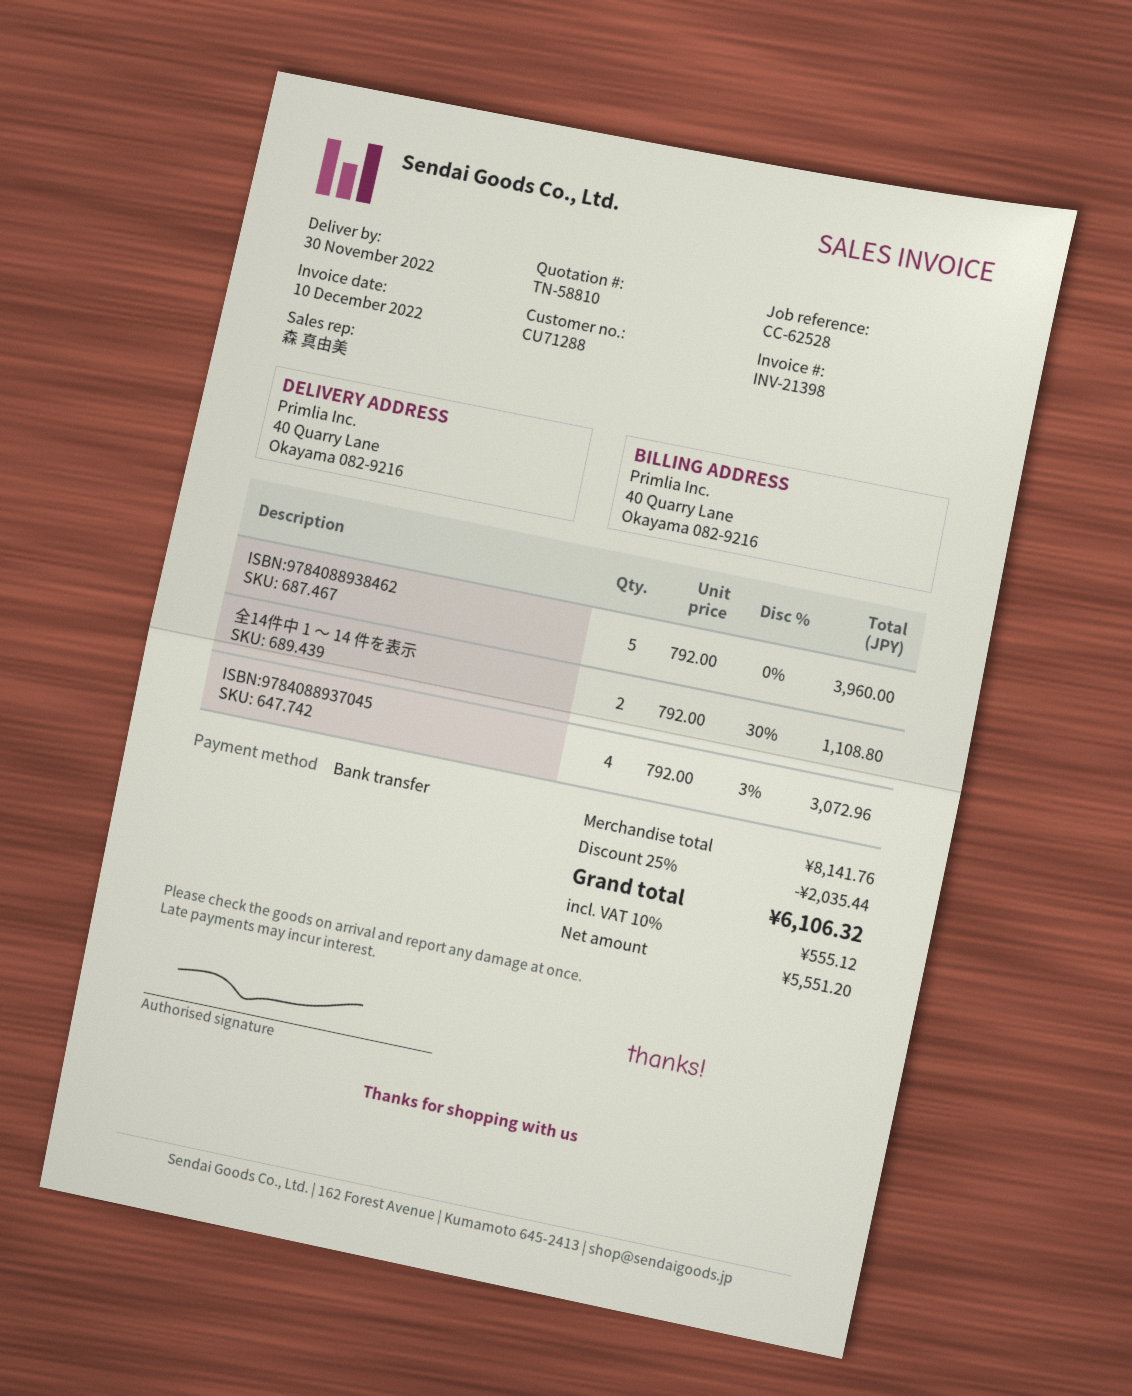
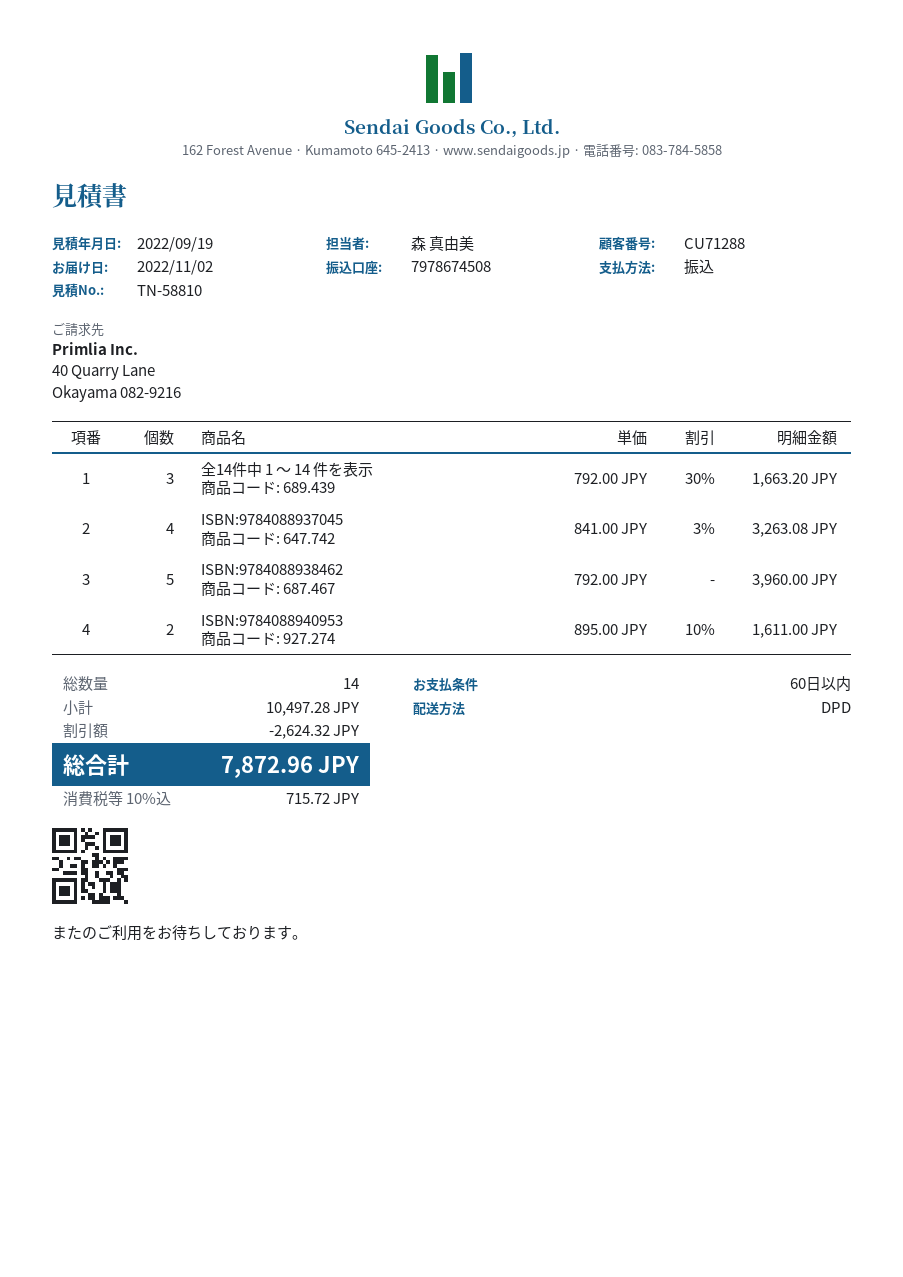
delivery date: 2022-11-30 -> 2022-11-02
全14件中 1 〜 14 件を表示: 2 x 792.00 - 30% = 1108.80 -> 3 x 792.00 - 30% = 1663.20
ISBN:9784088937045: 4 x 792.00 - 3% = 3072.96 -> 4 x 841.00 - 3% = 3263.08
ISBN:9784088940953: none -> 2 x 895.00 - 10% = 1611.00
subtotal: 8141.76 -> 10497.28
discount: 2035.44 -> 2624.32
tax: 10% = 555.12 -> 10% = 715.72
total: 6106.32 -> 7872.96

